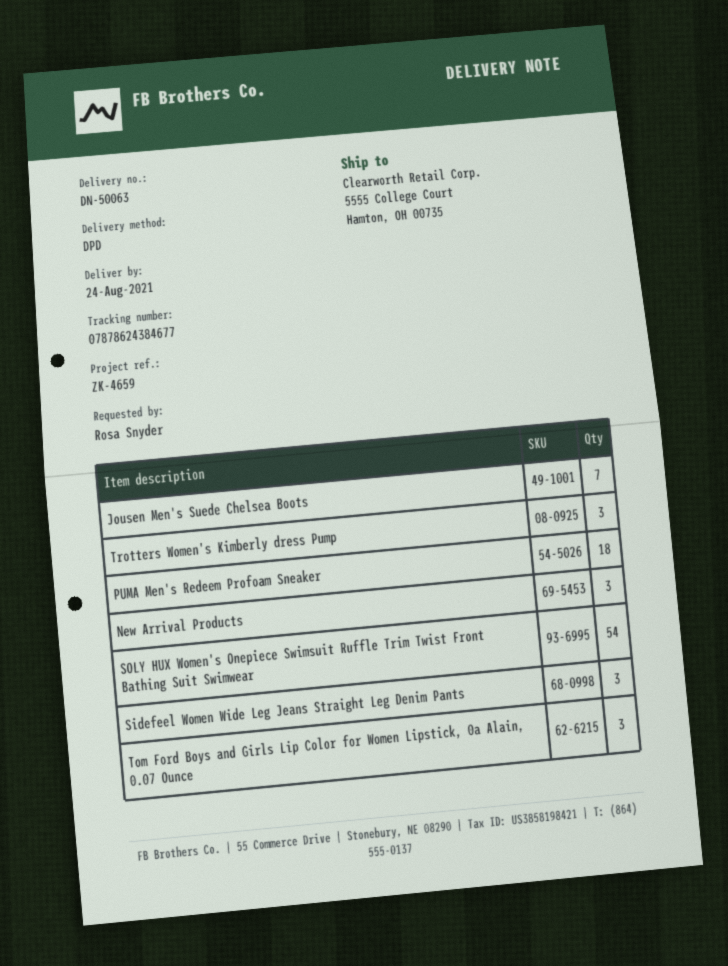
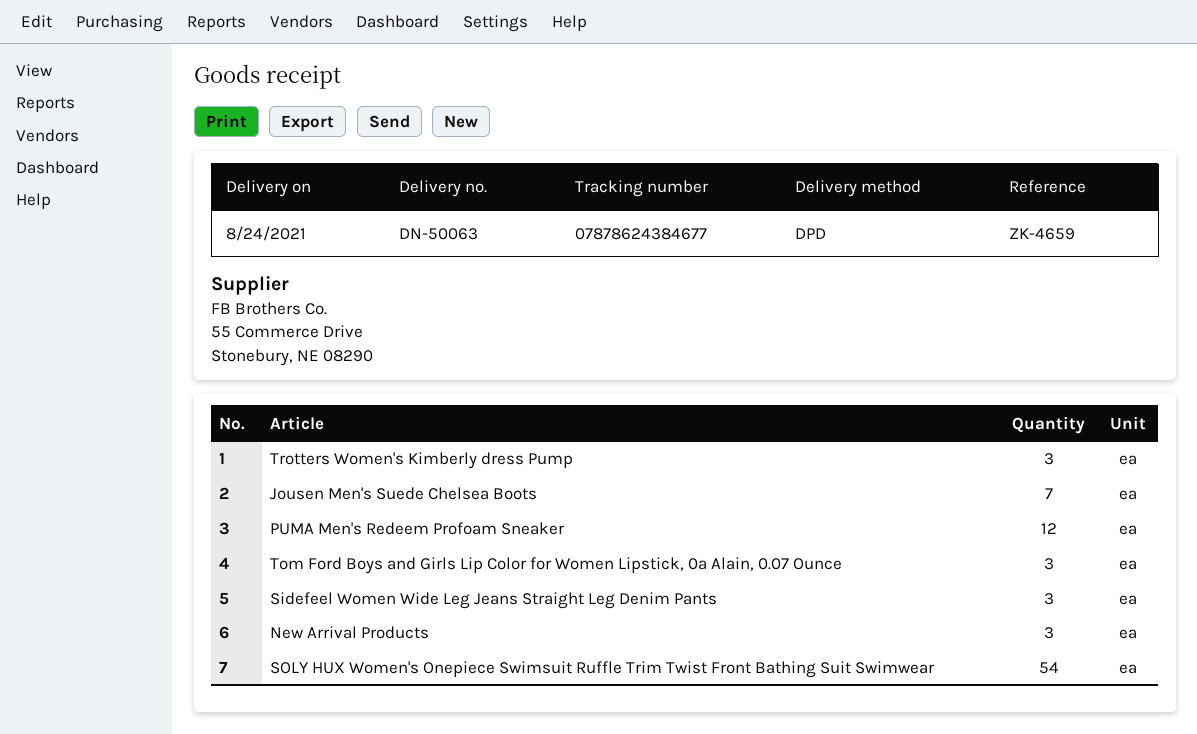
PUMA Men's Redeem Profoam Sneaker: 18 -> 12

